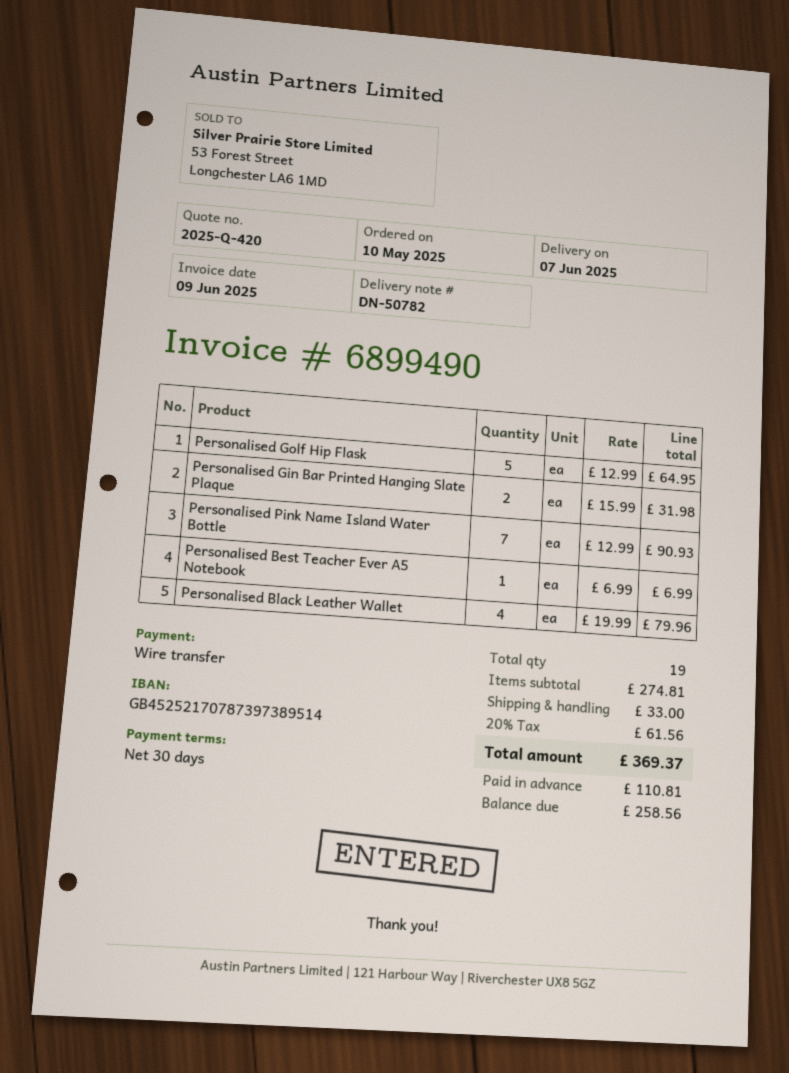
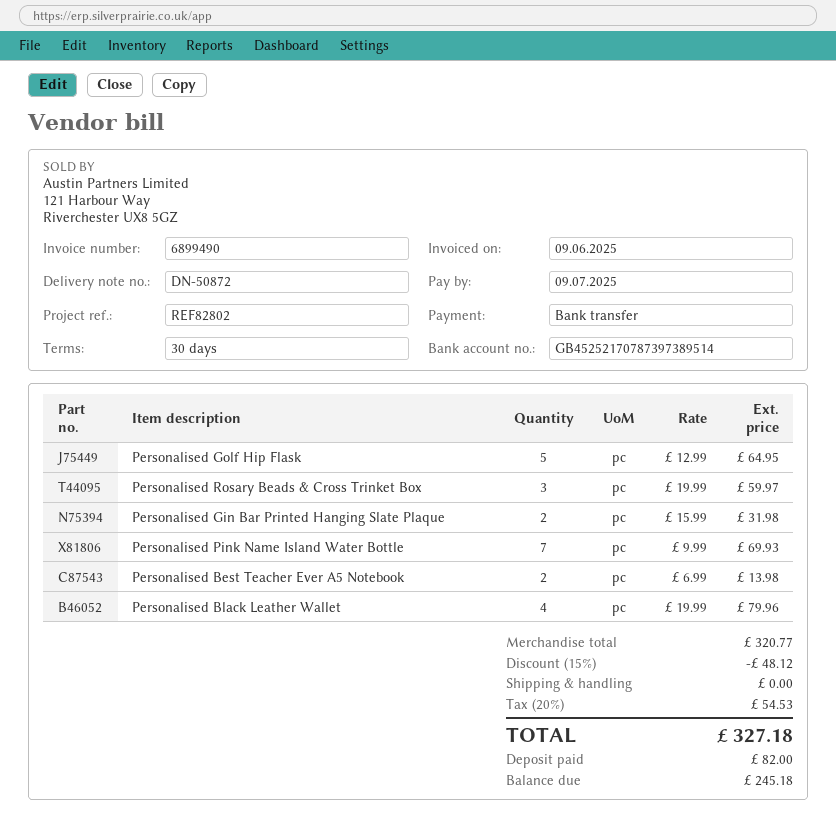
delivery note number: DN-50782 -> DN-50872
Personalised Pink Name Island Water Bottle: 7 x 12.99 = 90.93 -> 7 x 9.99 = 69.93
Personalised Best Teacher Ever A5 Notebook: 1 x 6.99 = 6.99 -> 2 x 6.99 = 13.98
Personalised Rosary Beads & Cross Trinket Box: none -> 3 x 19.99 = 59.97
subtotal: 274.81 -> 320.77
discount: none -> 15% = 48.12
shipping: 33.00 -> 0.00
tax: 20% = 61.56 -> 20% = 54.53
total: 369.37 -> 327.18
deposit: 110.81 -> 82.00
balance: 258.56 -> 245.18

